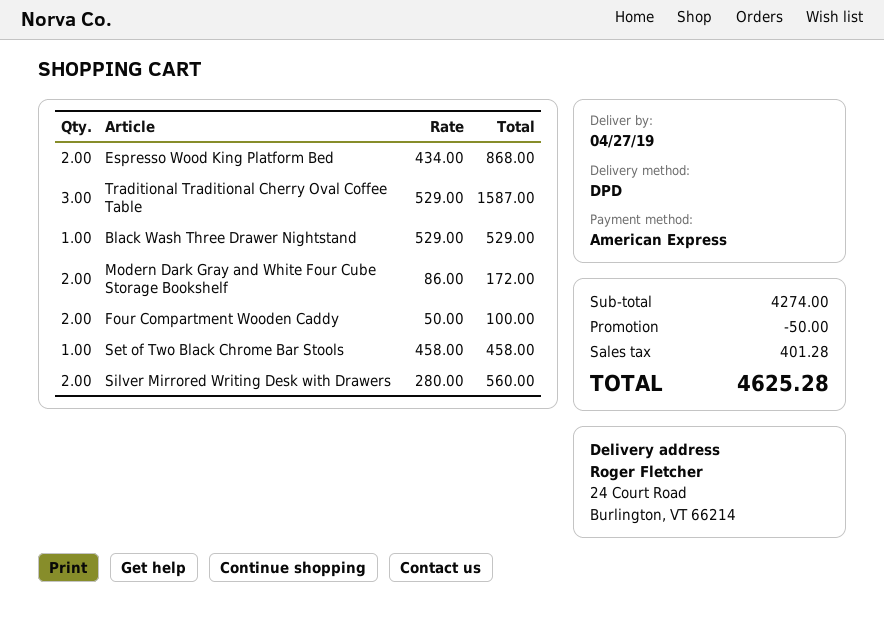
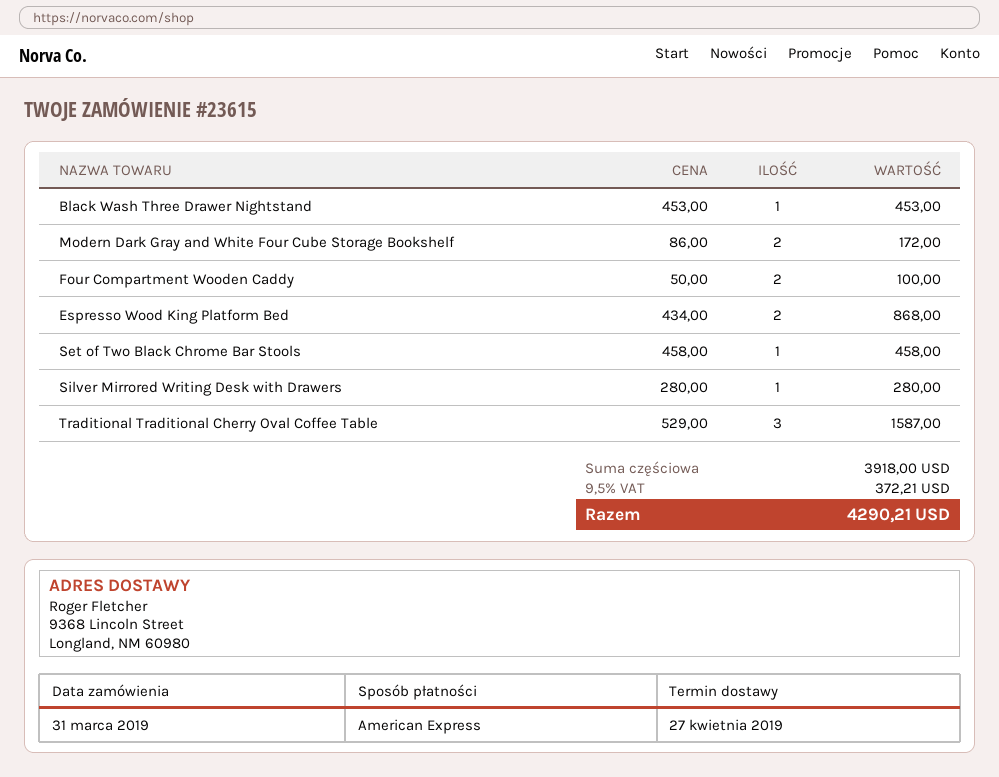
ship to: 24 Court Road, Burlington, VT 66214 -> 9368 Lincoln Street, Longland, NM 60980
Black Wash Three Drawer Nightstand: 1 x 529.00 = 529.00 -> 1 x 453.00 = 453.00
Silver Mirrored Writing Desk with Drawers: 2 x 280.00 = 560.00 -> 1 x 280.00 = 280.00
subtotal: 4274.00 -> 3918.00
discount: 50.00 -> none
tax: 401.28 -> 372.21
total: 4625.28 -> 4290.21

